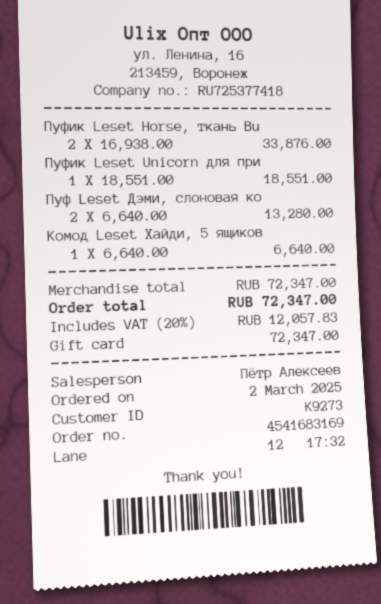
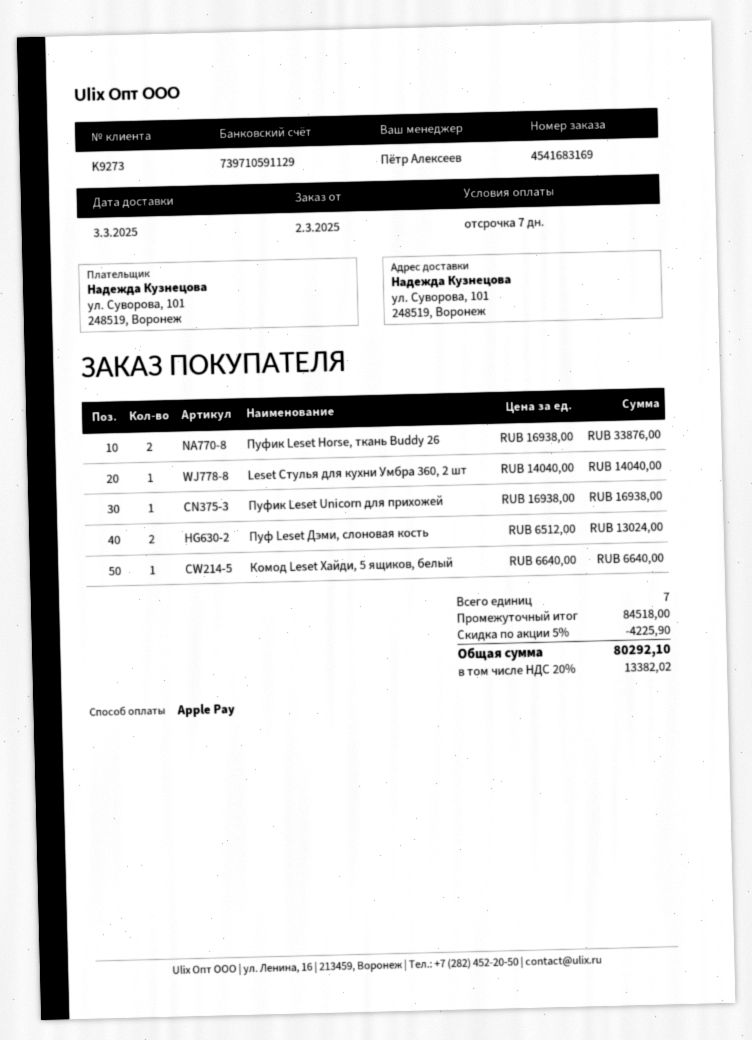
payment method: gift card -> Apple Pay
Пуфик Leset Unicorn для при: 1 x 18551.00 = 18551.00 -> 1 x 16938.00 = 16938.00
Пуф Leset Дэми, слоновая ко: 2 x 6640.00 = 13280.00 -> 2 x 6512.00 = 13024.00
Leset Стулья для кухни Умбра 360, 2 шт: none -> 1 x 14040.00 = 14040.00
subtotal: 72347.00 -> 84518.00
discount: none -> 5% = 4225.90
tax: 20% = 12057.83 -> 20% = 13382.02
total: 72347.00 -> 80292.10

